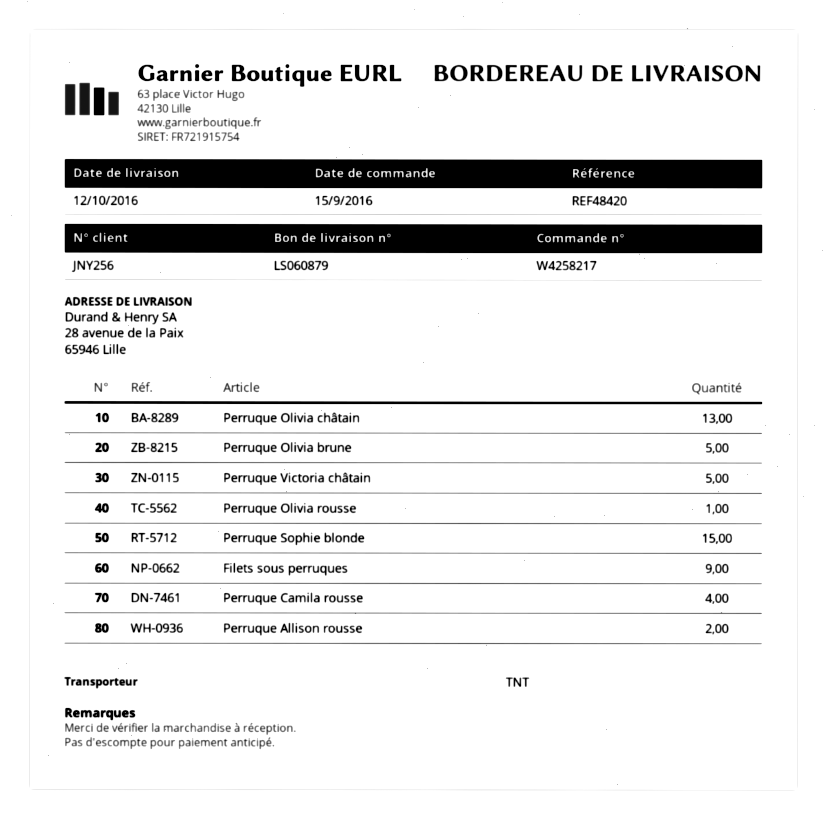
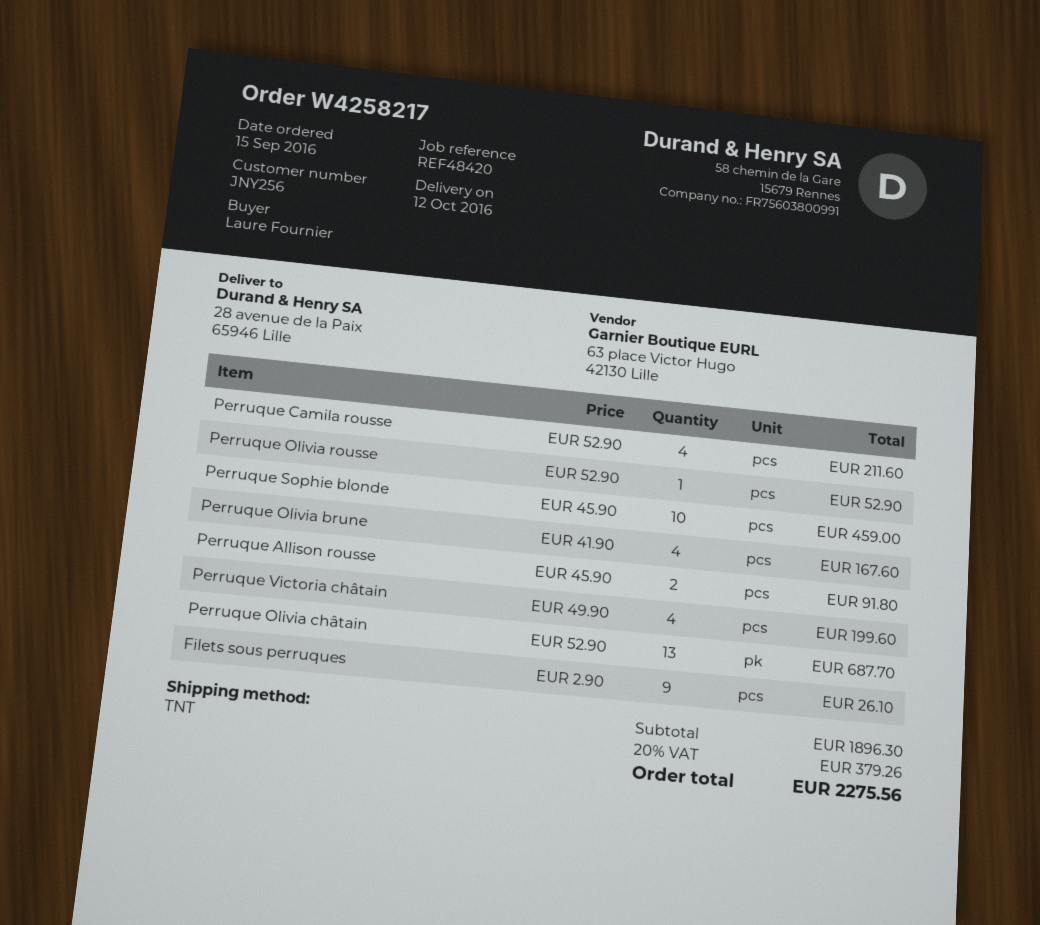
Perruque Olivia brune: 5 -> 4
Perruque Victoria châtain: 5 -> 4
Perruque Sophie blonde: 15 -> 10

